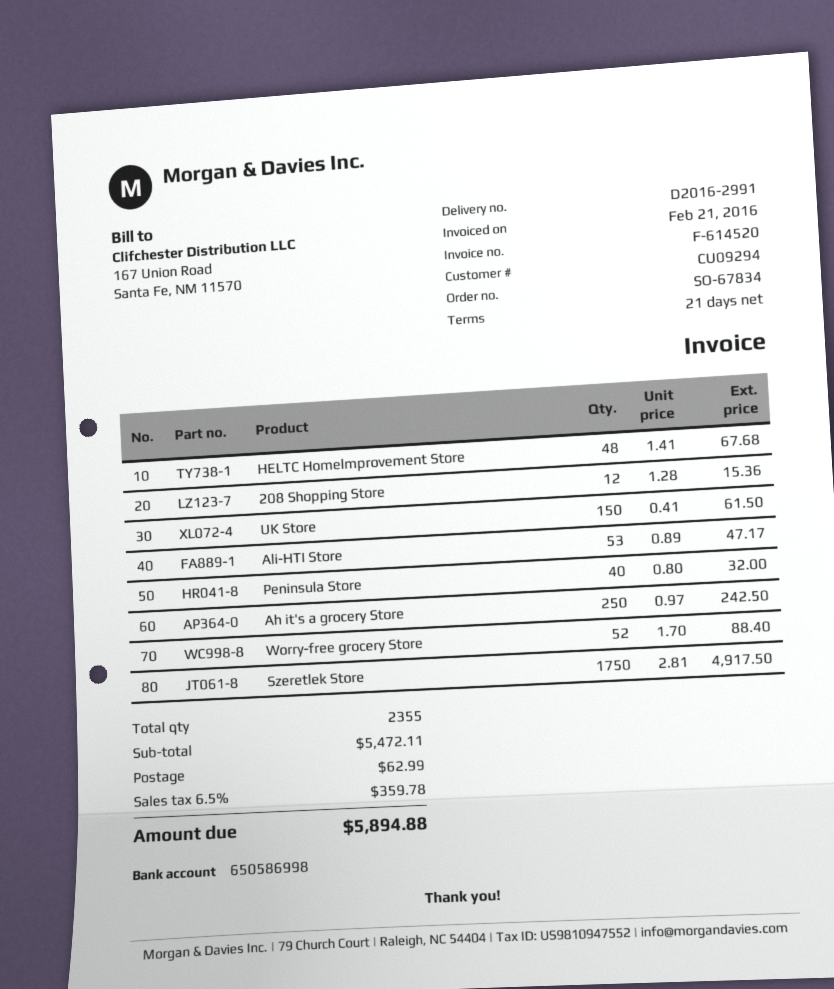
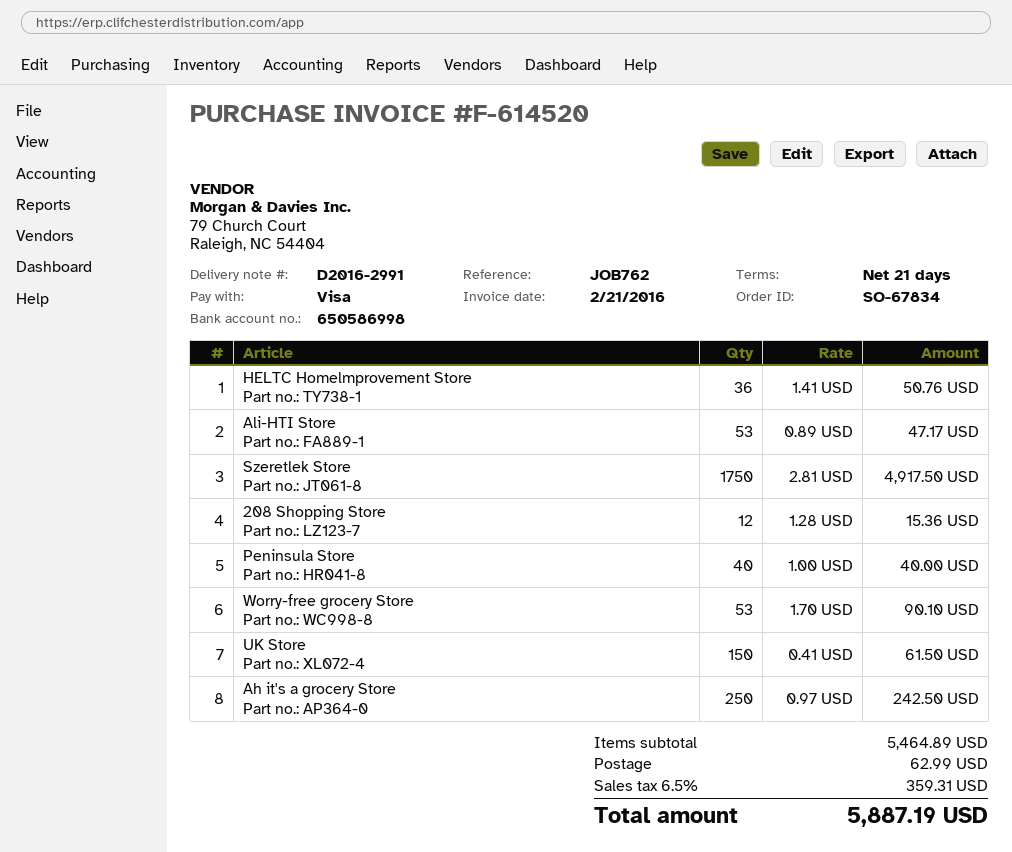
HELTC Homelmprovement Store: 48 x 1.41 = 67.68 -> 36 x 1.41 = 50.76
Peninsula Store: 40 x 0.80 = 32.00 -> 40 x 1.00 = 40.00
Worry-free grocery Store: 52 x 1.70 = 88.40 -> 53 x 1.70 = 90.10
subtotal: 5472.11 -> 5464.89
tax: 6.5% = 359.78 -> 6.5% = 359.31
total: 5894.88 -> 5887.19

